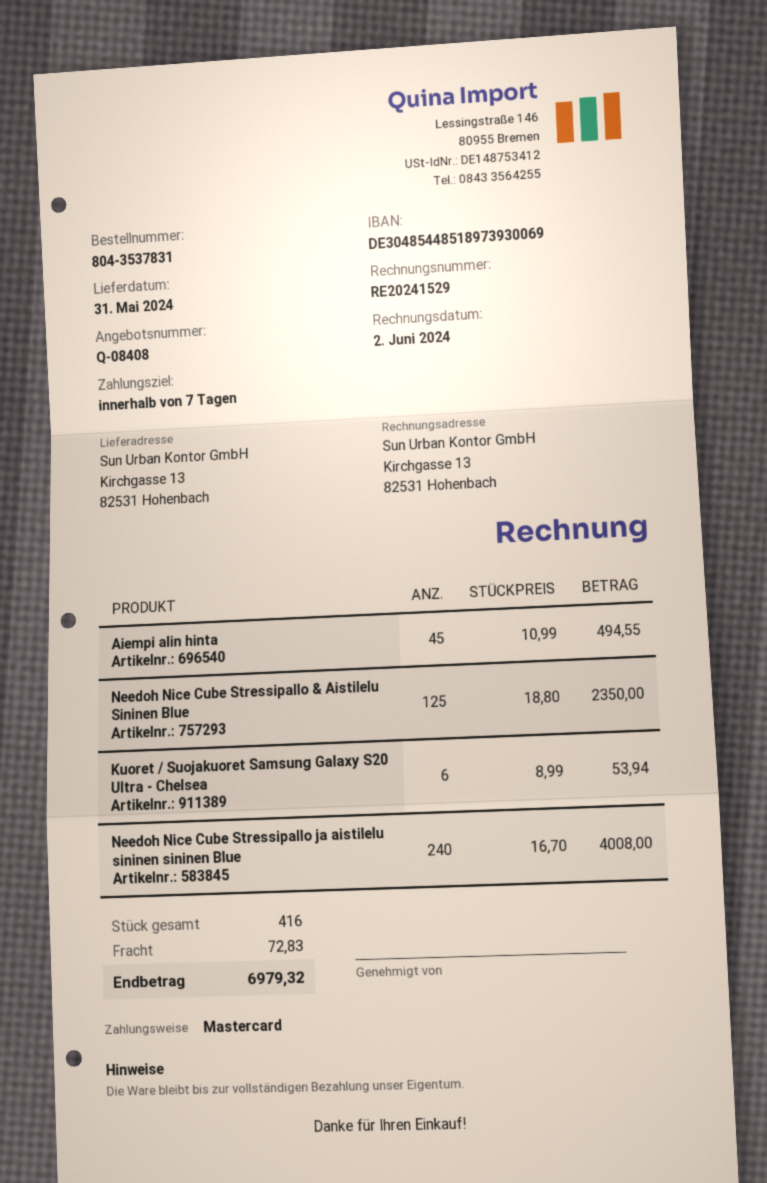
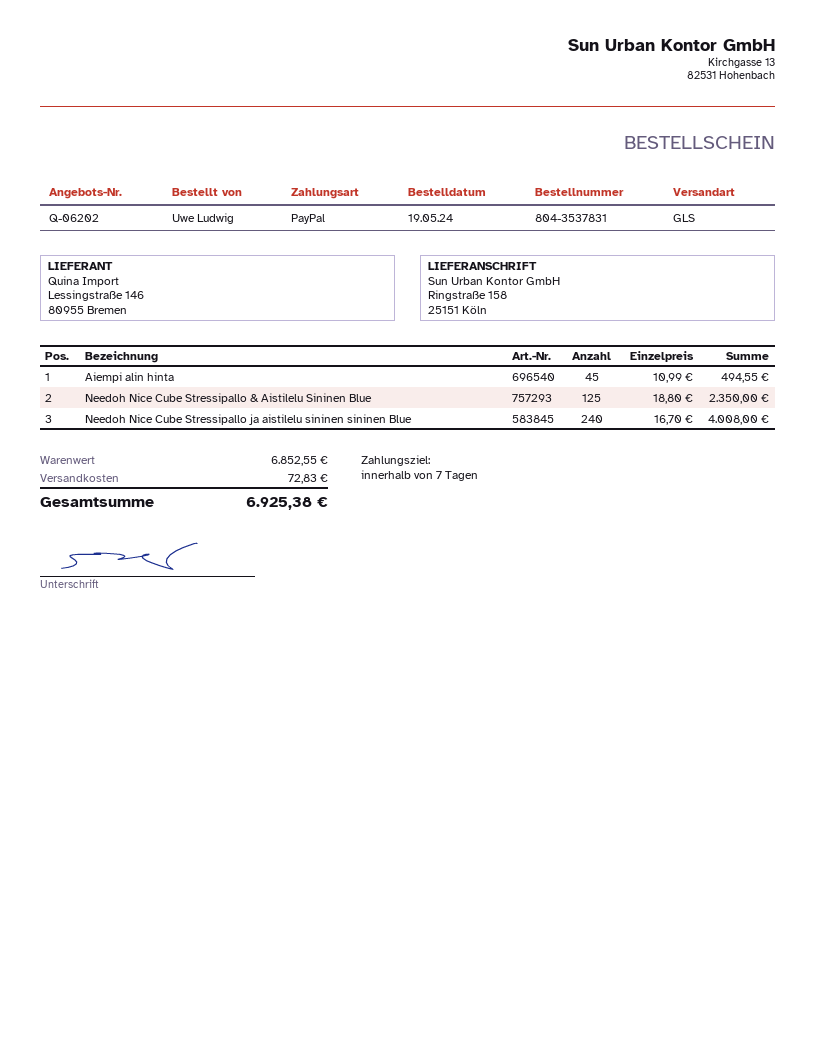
quote number: Q-08408 -> Q-06202
payment method: Mastercard -> PayPal
ship to: Kirchgasse 13, 82531 Hohenbach -> Ringstraße 158, 25151 Köln
Kuoret / Suojakuoret Samsung Galaxy S20 Ultra - Chelsea: 6 x 8.99 = 53.94 -> none
total: 6979.32 -> 6925.38

